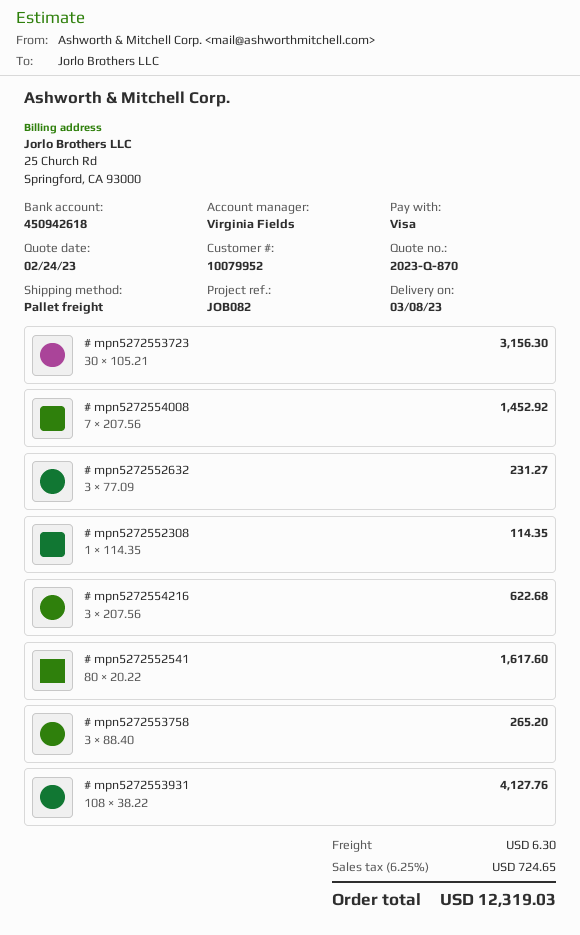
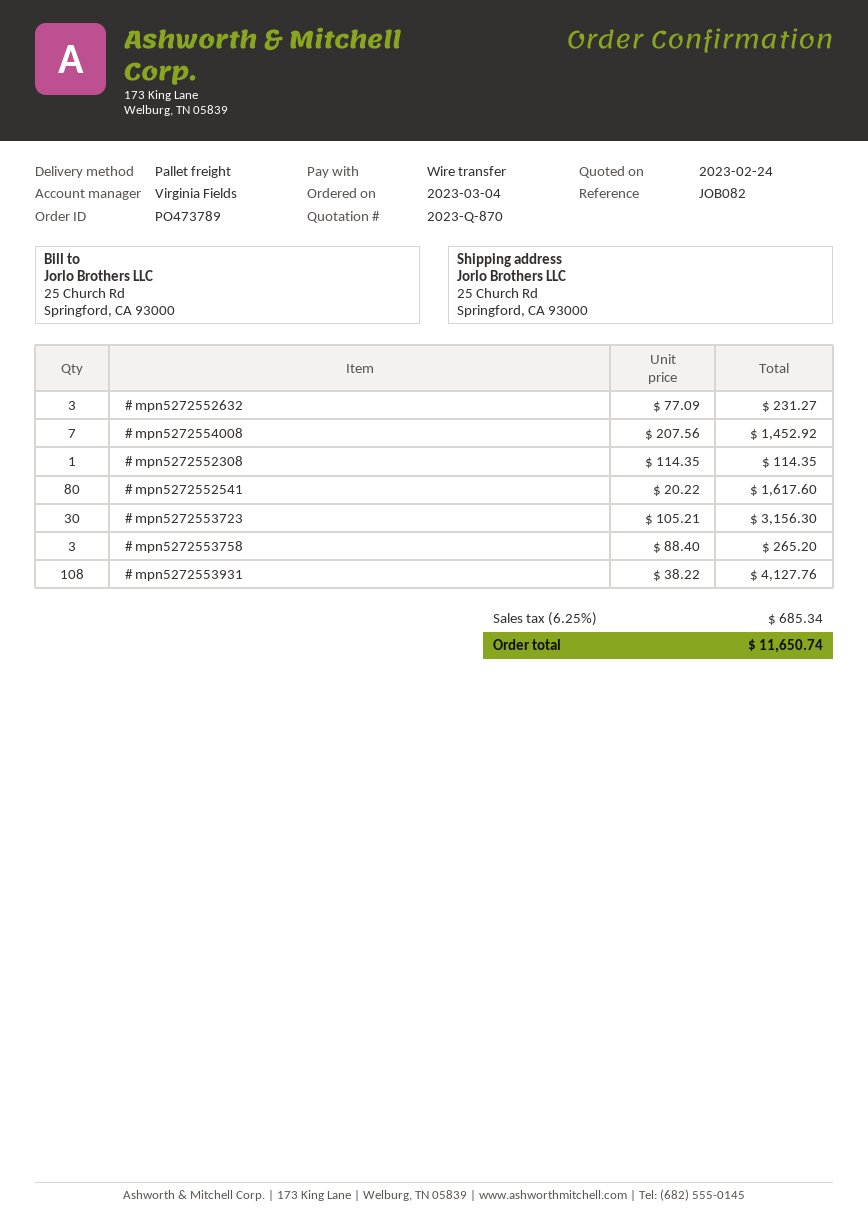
payment method: Visa -> bank transfer
# mpn5272554216: 3 x 207.56 = 622.68 -> none
shipping: 6.30 -> none
tax: 6.25% = 724.65 -> 6.25% = 685.34
total: 12319.03 -> 11650.74

